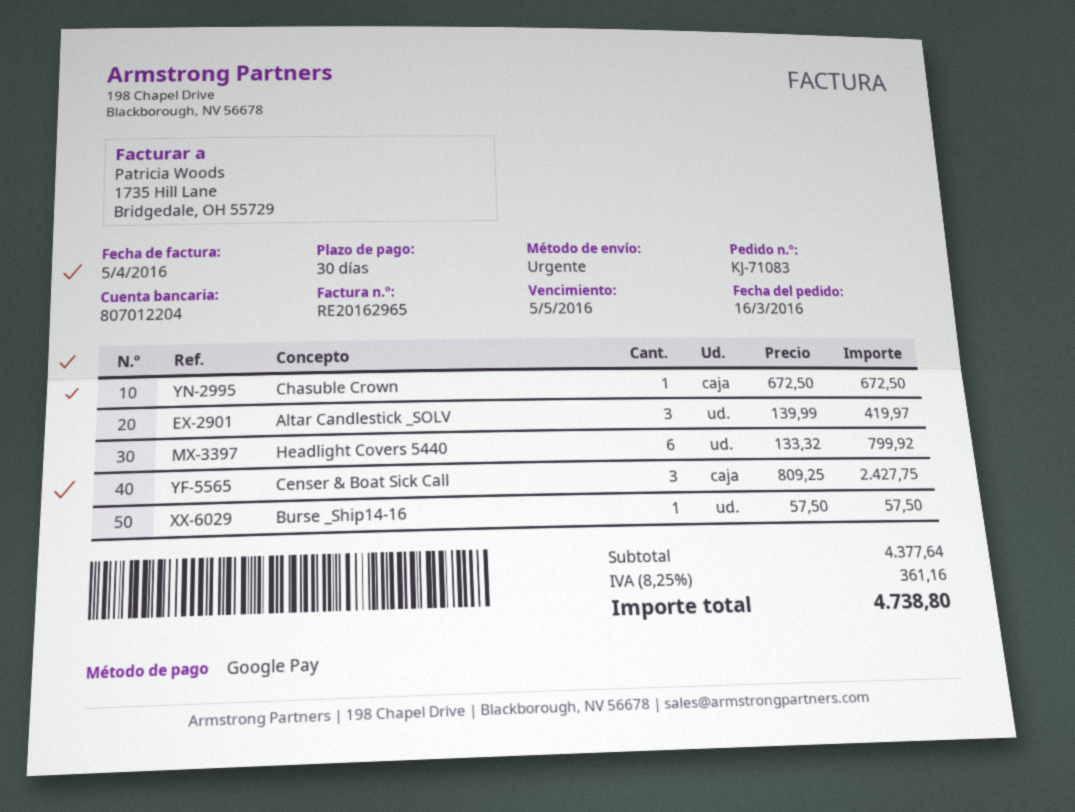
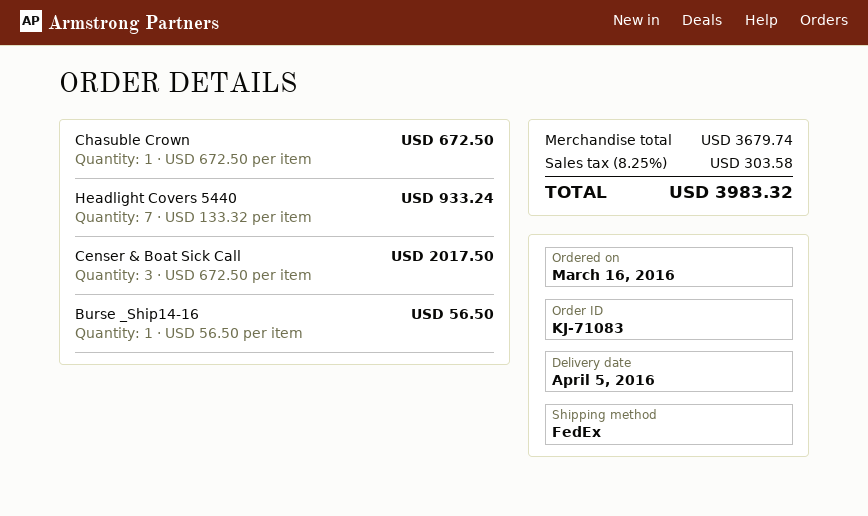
shipping method: express -> FedEx
Altar Candlestick _SOLV: 3 x 139.99 = 419.97 -> none
Headlight Covers 5440: 6 x 133.32 = 799.92 -> 7 x 133.32 = 933.24
Censer & Boat Sick Call: 3 x 809.25 = 2427.75 -> 3 x 672.50 = 2017.50
Burse _Ship14-16: 1 x 57.50 = 57.50 -> 1 x 56.50 = 56.50
subtotal: 4377.64 -> 3679.74
tax: 8.25% = 361.16 -> 8.25% = 303.58
total: 4738.80 -> 3983.32

